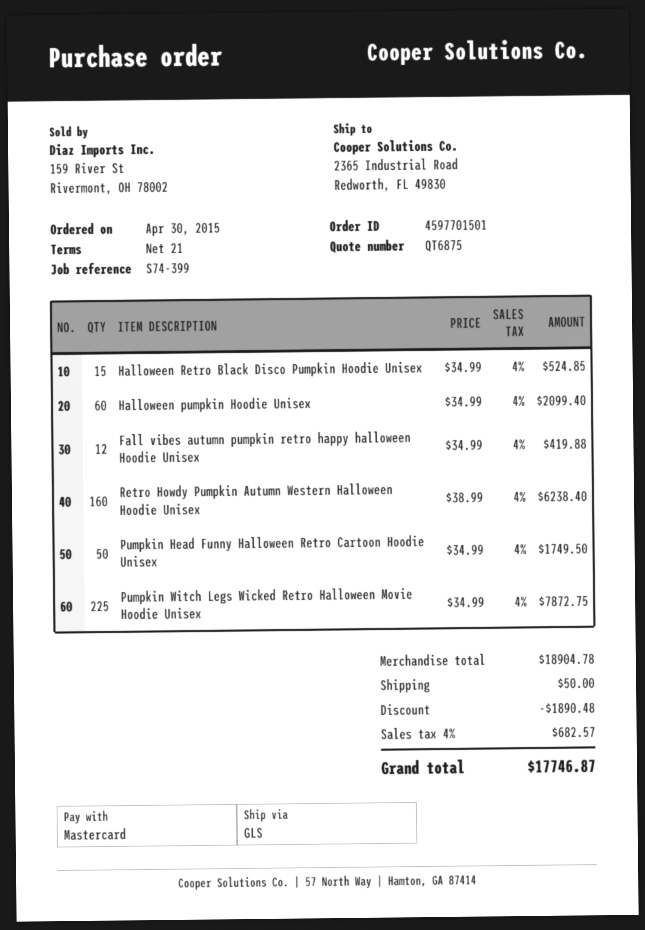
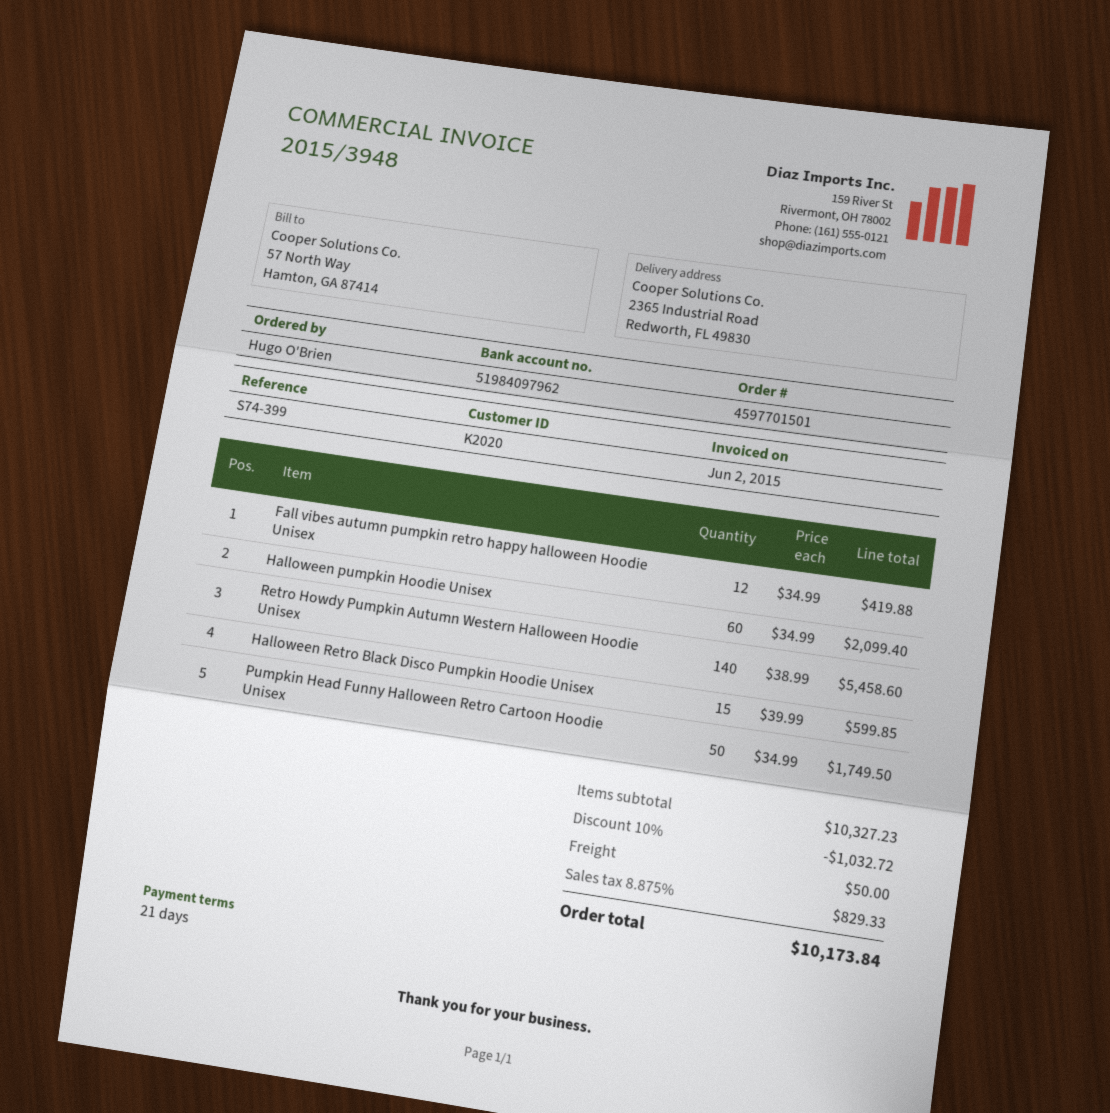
Halloween Retro Black Disco Pumpkin Hoodie Unisex: 15 x 34.99 = 524.85 -> 15 x 39.99 = 599.85
Retro Howdy Pumpkin Autumn Western Halloween Hoodie Unisex: 160 x 38.99 = 6238.40 -> 140 x 38.99 = 5458.60
Pumpkin Witch Legs Wicked Retro Halloween Movie Hoodie Unisex: 225 x 34.99 = 7872.75 -> none
subtotal: 18904.78 -> 10327.23
discount: 1890.48 -> 1032.72
tax: 4% = 682.57 -> 8.875% = 829.33
total: 17746.87 -> 10173.84

